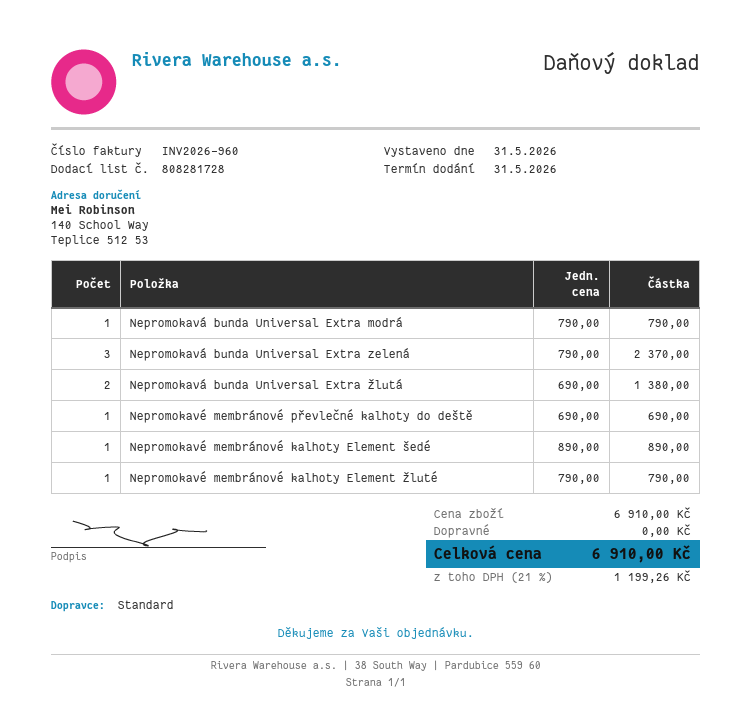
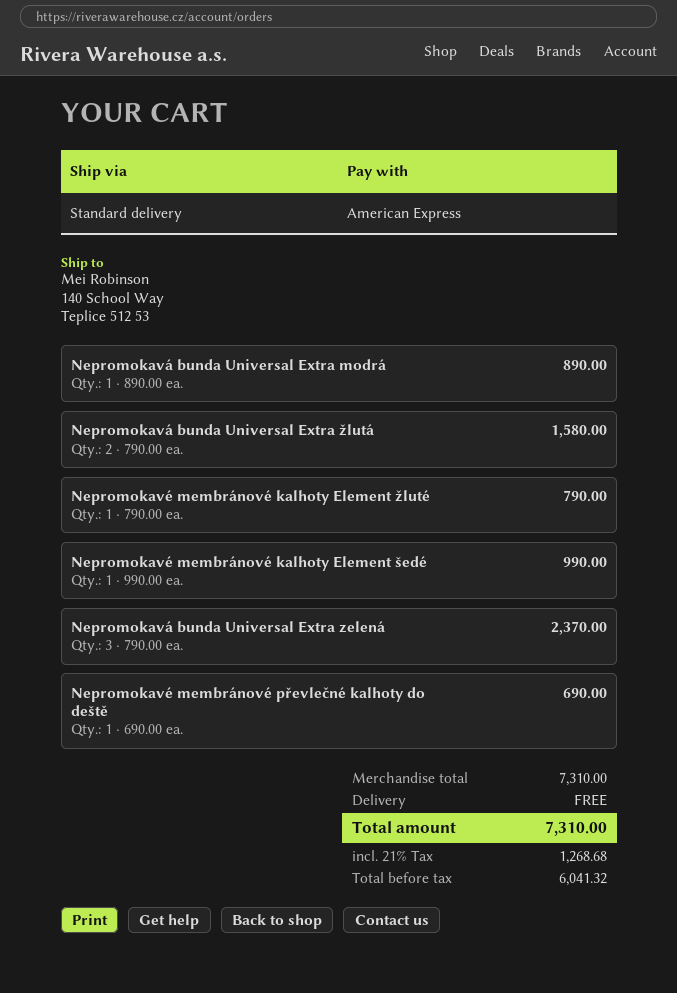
Nepromokavá bunda Universal Extra modrá: 1 x 790.00 = 790.00 -> 1 x 890.00 = 890.00
Nepromokavá bunda Universal Extra žlutá: 2 x 690.00 = 1380.00 -> 2 x 790.00 = 1580.00
Nepromokavé membránové kalhoty Element šedé: 1 x 890.00 = 890.00 -> 1 x 990.00 = 990.00
subtotal: 6910.00 -> 7310.00
tax: 21% = 1199.26 -> 21% = 1268.68
total: 6910.00 -> 7310.00

